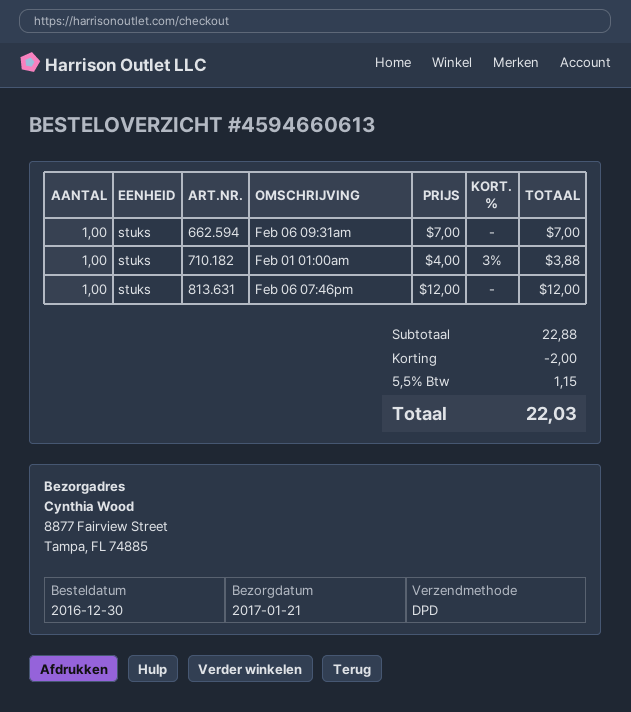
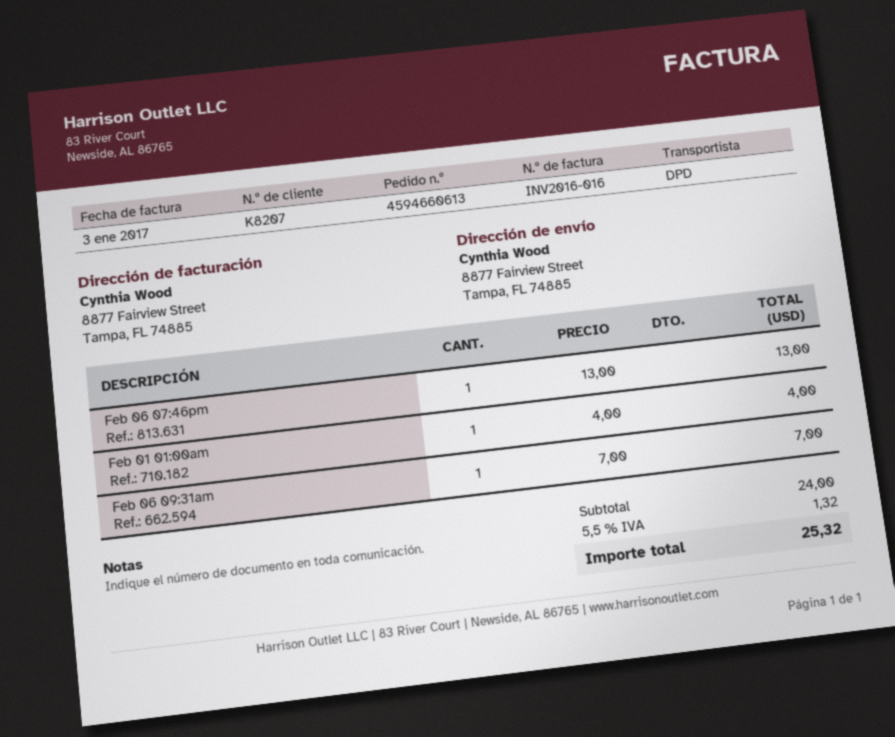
Feb 01 01:00am: 1 x 4.00 - 3% = 3.88 -> 1 x 4.00 = 4.00
Feb 06 07:46pm: 1 x 12.00 = 12.00 -> 1 x 13.00 = 13.00
subtotal: 22.88 -> 24.00
discount: 2.00 -> none
tax: 5.5% = 1.15 -> 5.5% = 1.32
total: 22.03 -> 25.32

